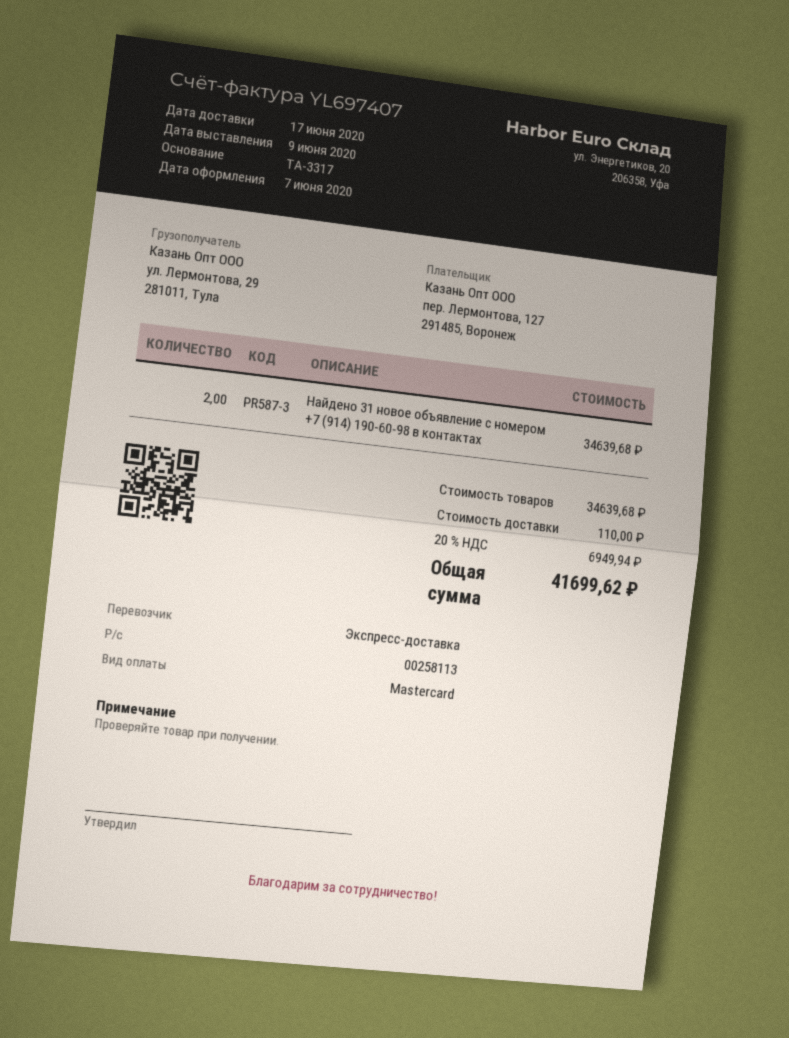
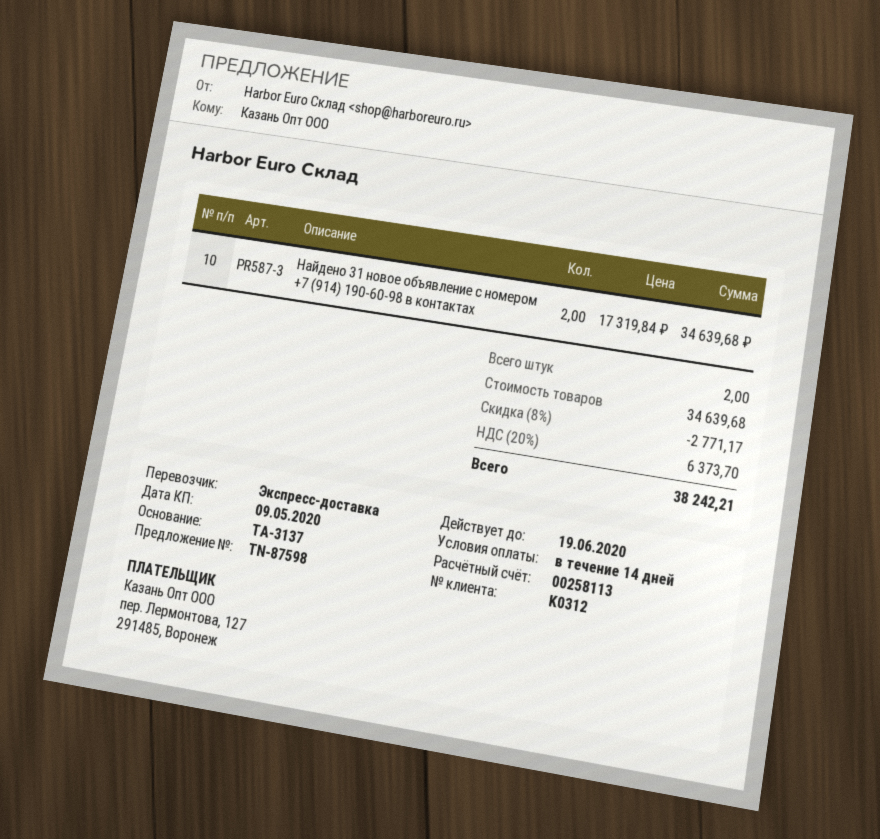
reference: TA-3317 -> TA-3137
discount: none -> 8% = 2771.17
shipping: 110.00 -> none
tax: 20% = 6949.94 -> 20% = 6373.70
total: 41699.62 -> 38242.21

